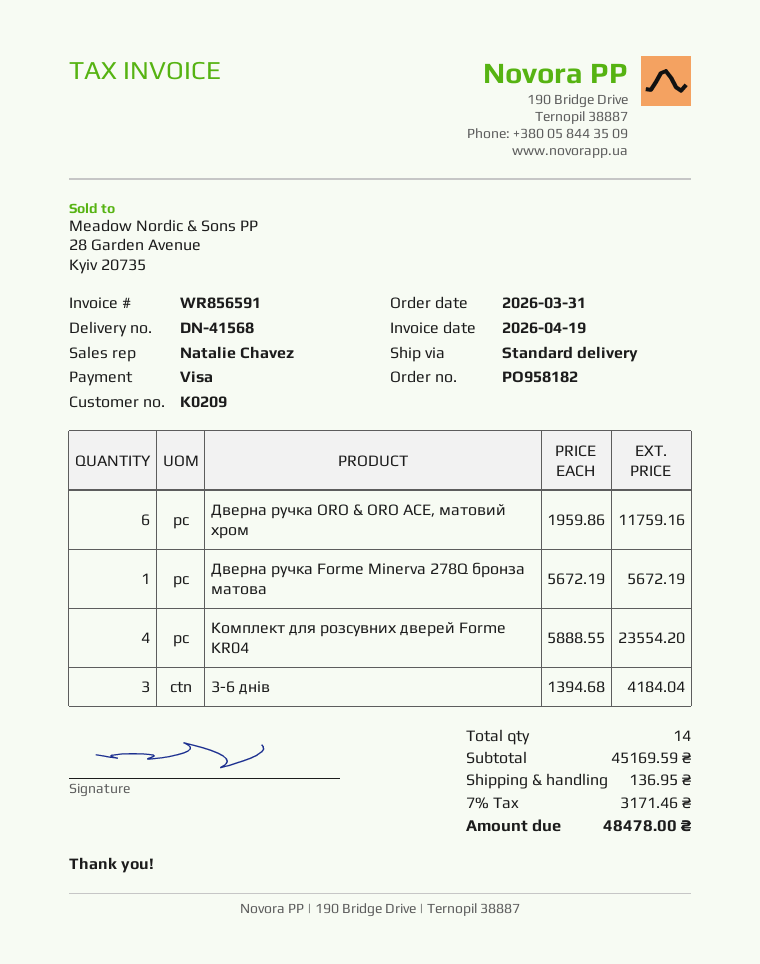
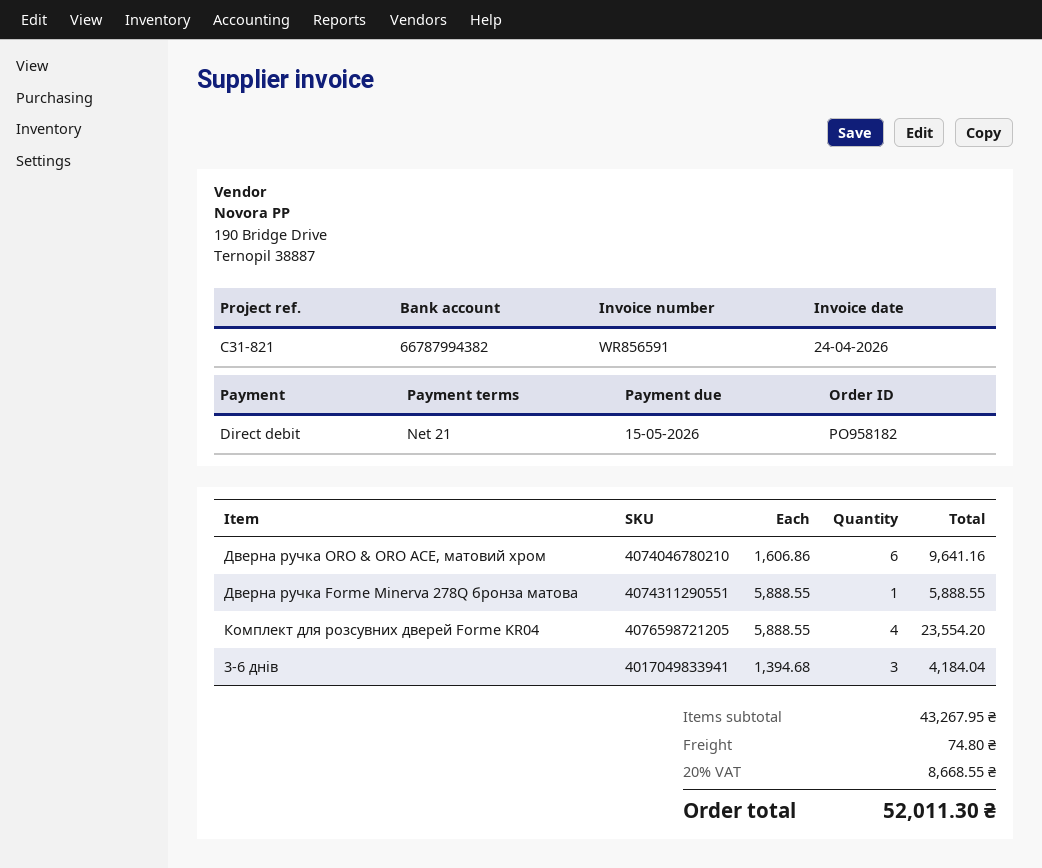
invoice date: 2026-04-19 -> 2026-04-24
payment method: Visa -> direct debit
Дверна ручка ORO & ORO ACE, матовий хром: 6 x 1959.86 = 11759.16 -> 6 x 1606.86 = 9641.16
Дверна ручка Forme Minerva 278Q бронза матова: 1 x 5672.19 = 5672.19 -> 1 x 5888.55 = 5888.55
subtotal: 45169.59 -> 43267.95
shipping: 136.95 -> 74.80
tax: 7% = 3171.46 -> 20% = 8668.55
total: 48478.00 -> 52011.30

